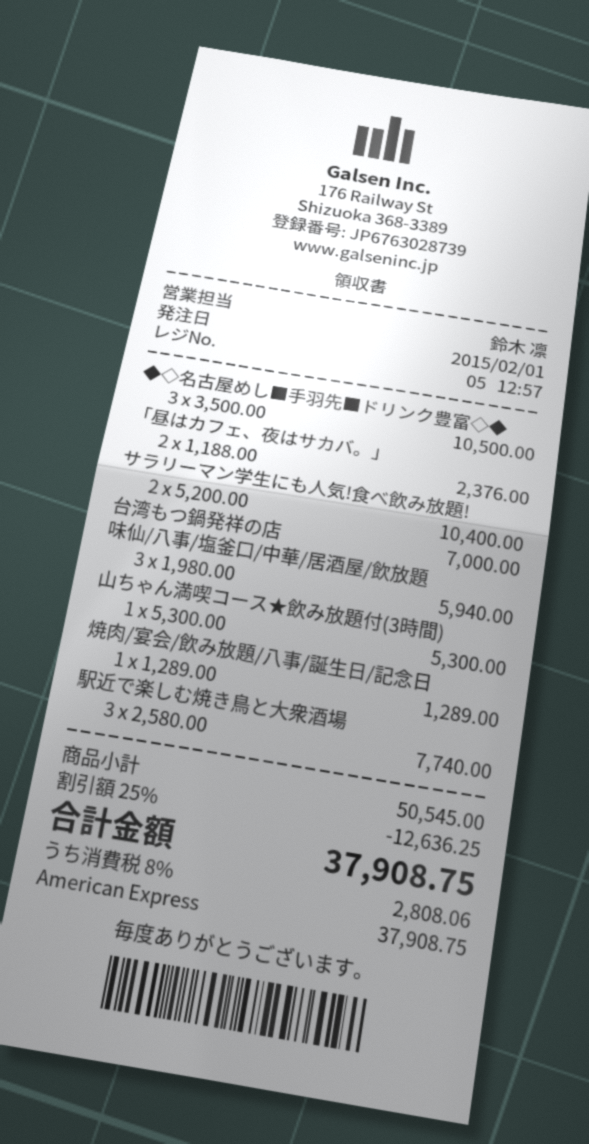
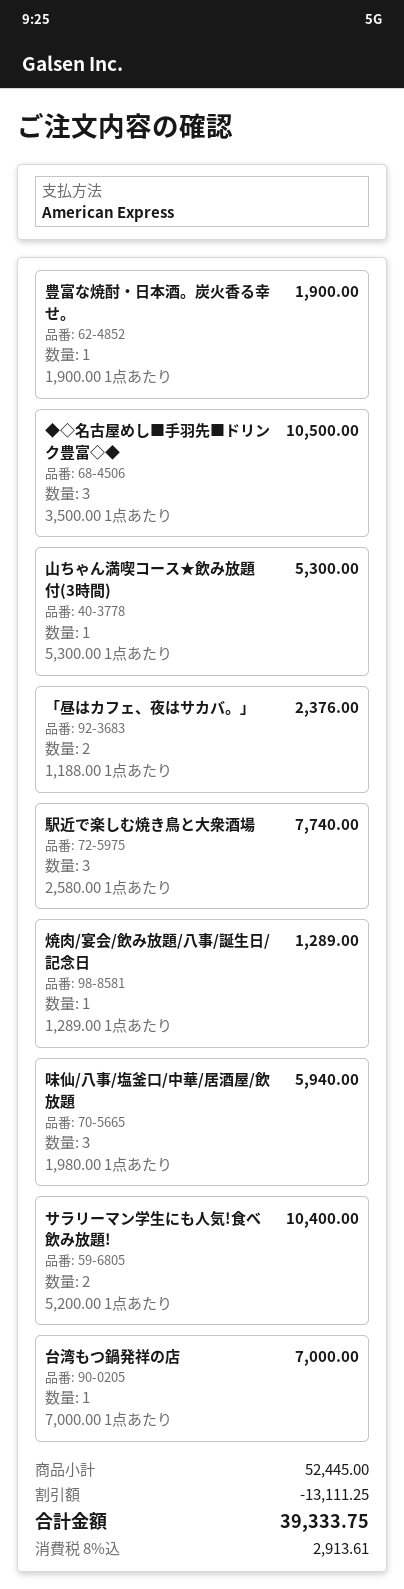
豊富な焼酎・日本酒。炭火香る幸せ。: none -> 1 x 1900.00 = 1900.00
subtotal: 50545.00 -> 52445.00
discount: 12636.25 -> 13111.25
tax: 8% = 2808.06 -> 8% = 2913.61
total: 37908.75 -> 39333.75

